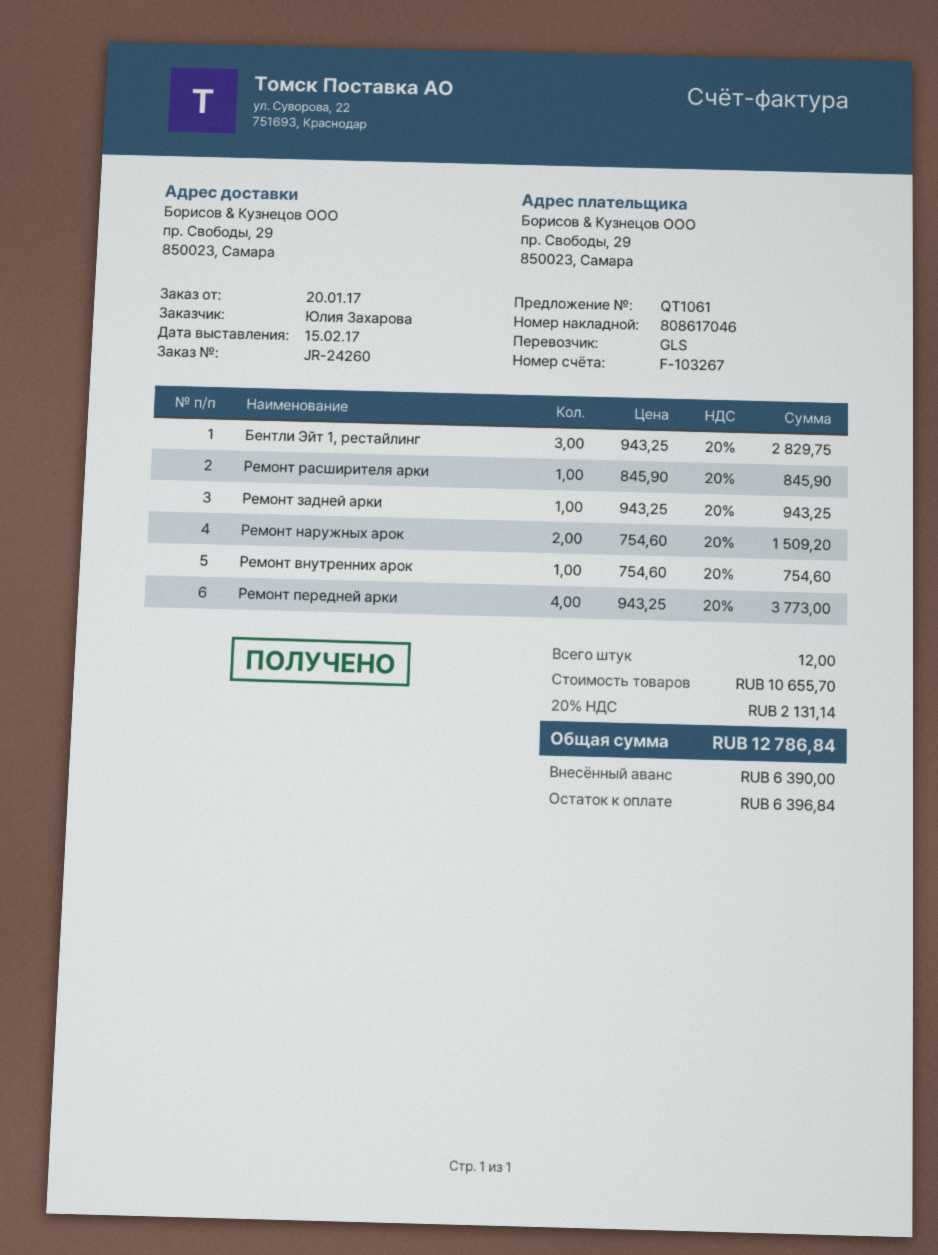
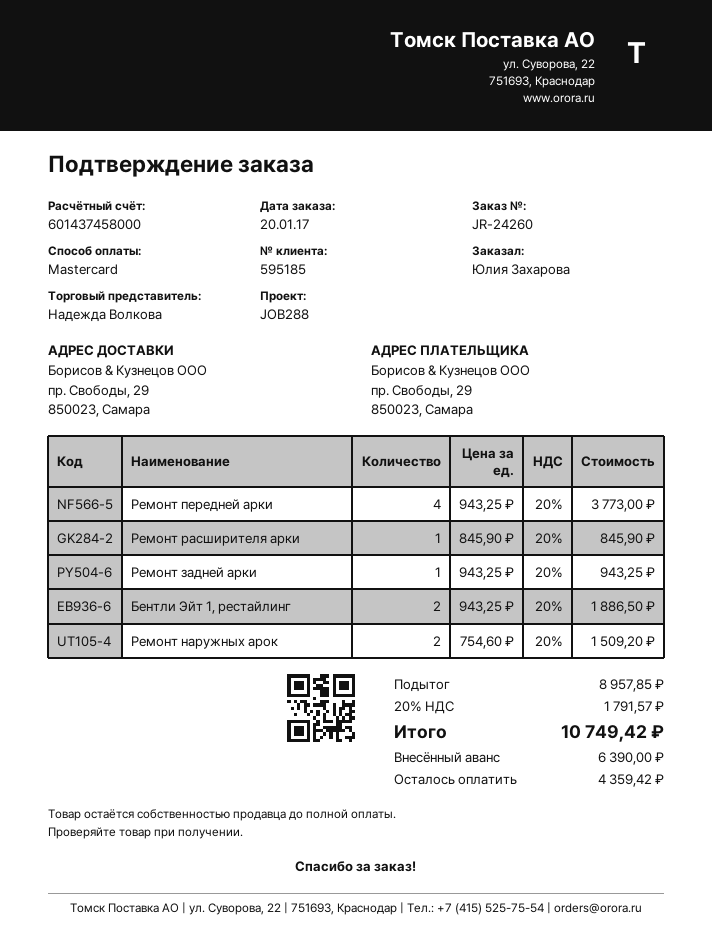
Бентли Эйт 1, рестайлинг: 3 x 943.25 = 2829.75 -> 2 x 943.25 = 1886.50
Ремонт внутренних арок: 1 x 754.60 = 754.60 -> none
subtotal: 10655.70 -> 8957.85
tax: 20% = 2131.14 -> 20% = 1791.57
total: 12786.84 -> 10749.42
balance: 6396.84 -> 4359.42

